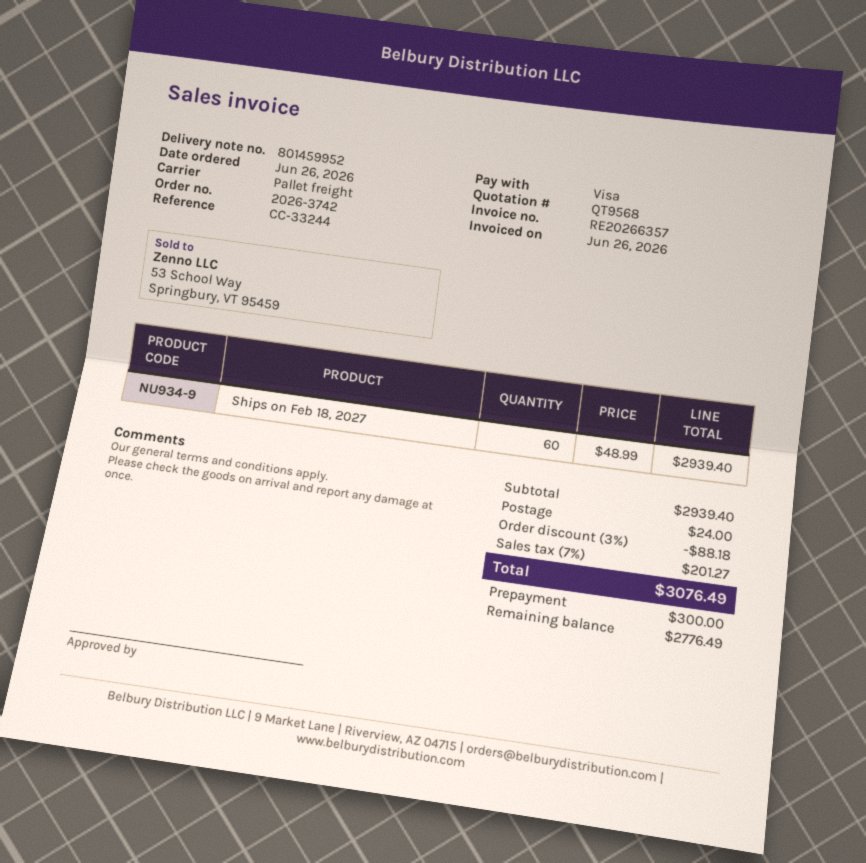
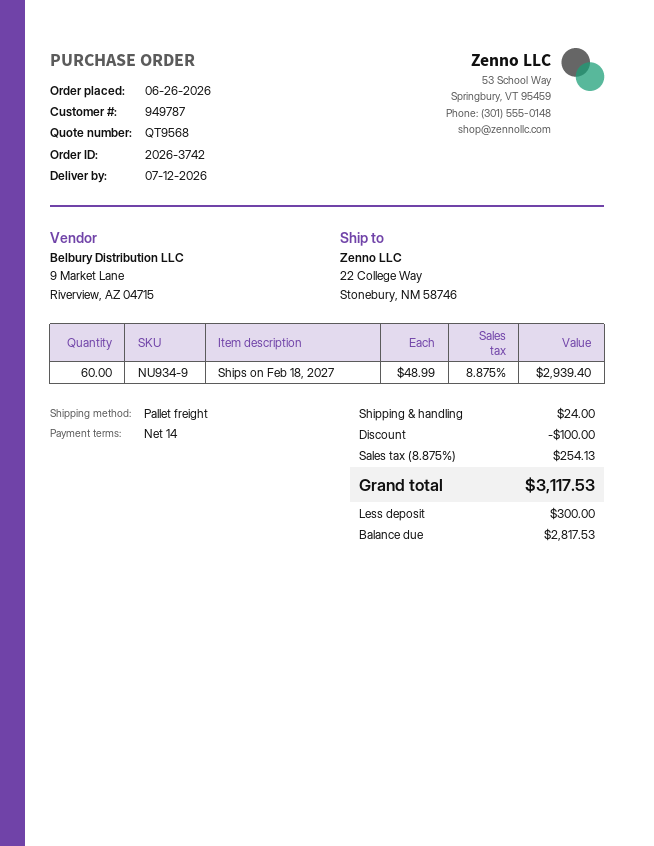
discount: 88.18 -> 100.00
tax: 7% = 201.27 -> 8.875% = 254.13
total: 3076.49 -> 3117.53
balance: 2776.49 -> 2817.53

